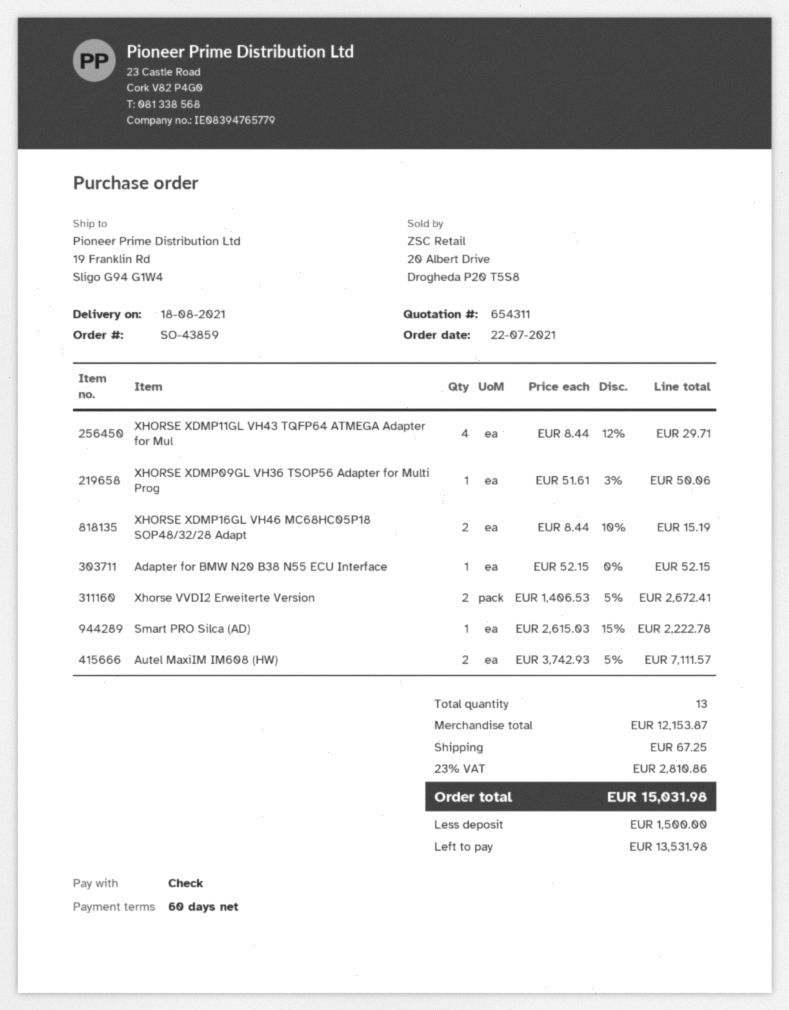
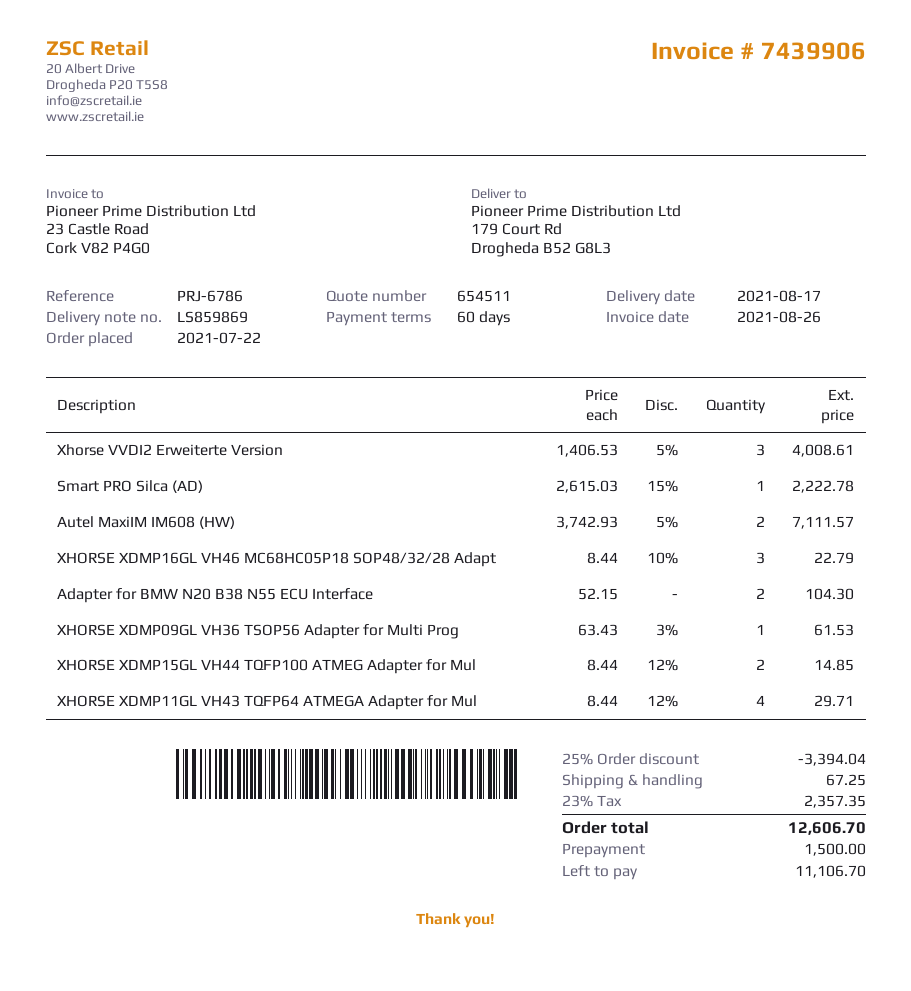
quote number: 654311 -> 654511
delivery date: 2021-08-18 -> 2021-08-17
ship to: 19 Franklin Rd, Sligo G94 G1W4 -> 179 Court Rd, Drogheda B52 G8L3
XHORSE XDMP09GL VH36 TSOP56 Adapter for Multi Prog: 1 x 51.61 - 3% = 50.06 -> 1 x 63.43 - 3% = 61.53
XHORSE XDMP16GL VH46 MC68HC05P18 SOP48/32/28 Adapt: 2 x 8.44 - 10% = 15.19 -> 3 x 8.44 - 10% = 22.79
Adapter for BMW N20 B38 N55 ECU Interface: 1 x 52.15 = 52.15 -> 2 x 52.15 = 104.30
Xhorse VVDI2 Erweiterte Version: 2 x 1406.53 - 5% = 2672.41 -> 3 x 1406.53 - 5% = 4008.61
XHORSE XDMP15GL VH44 TQFP100 ATMEG Adapter for Mul: none -> 2 x 8.44 - 12% = 14.85
discount: none -> 25% = 3394.04
tax: 23% = 2810.86 -> 23% = 2357.35
total: 15031.98 -> 12606.70
balance: 13531.98 -> 11106.70

